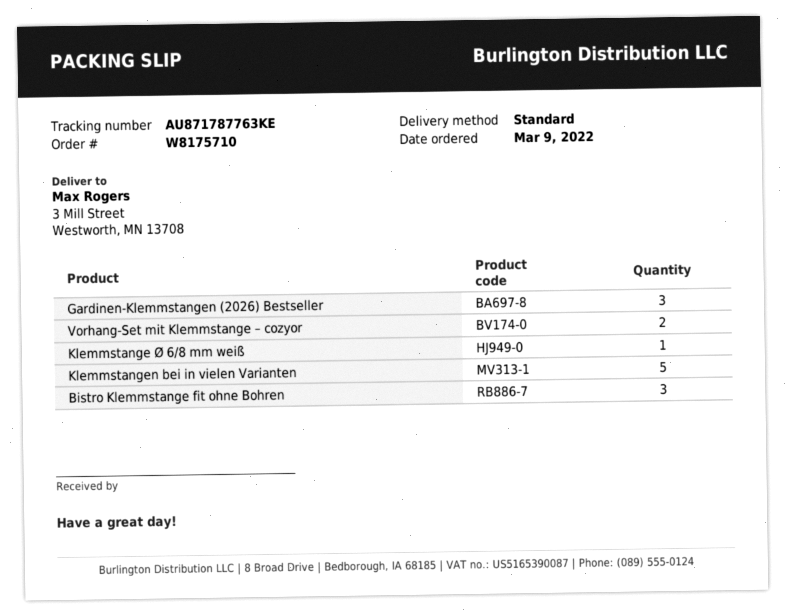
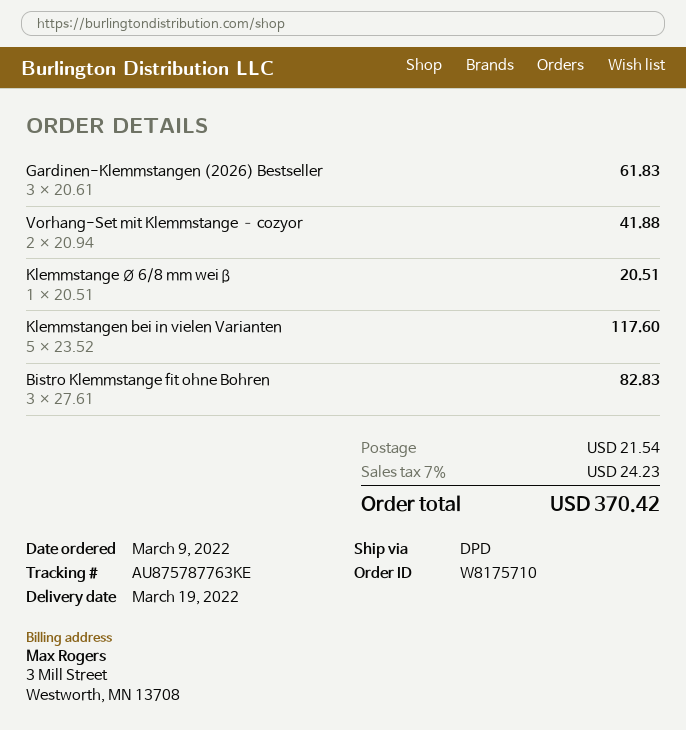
shipping method: standard -> DPD
tracking number: AU871787763KE -> AU875787763KE

